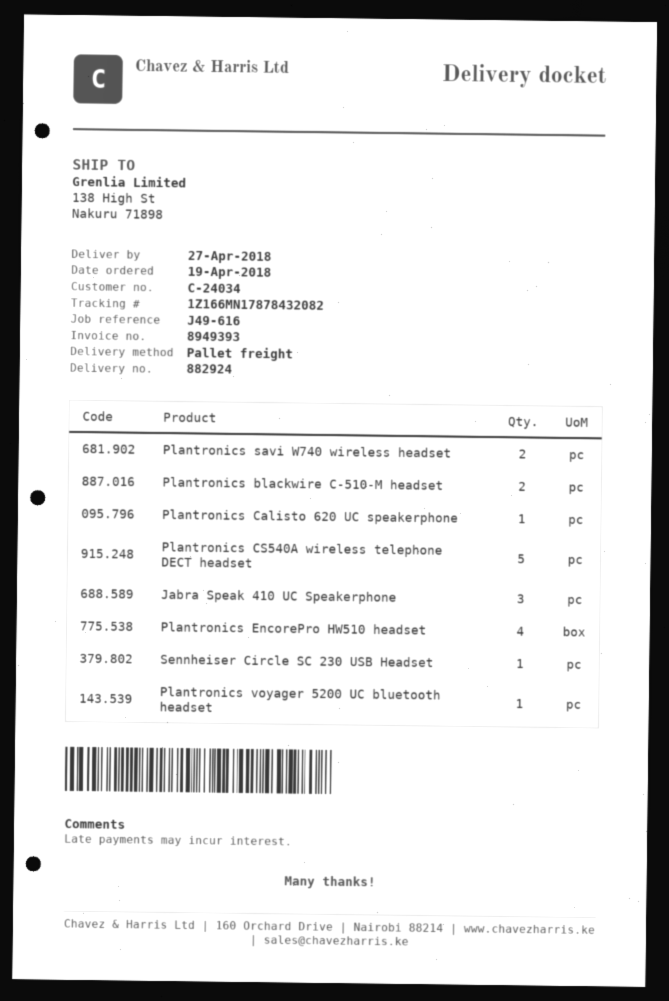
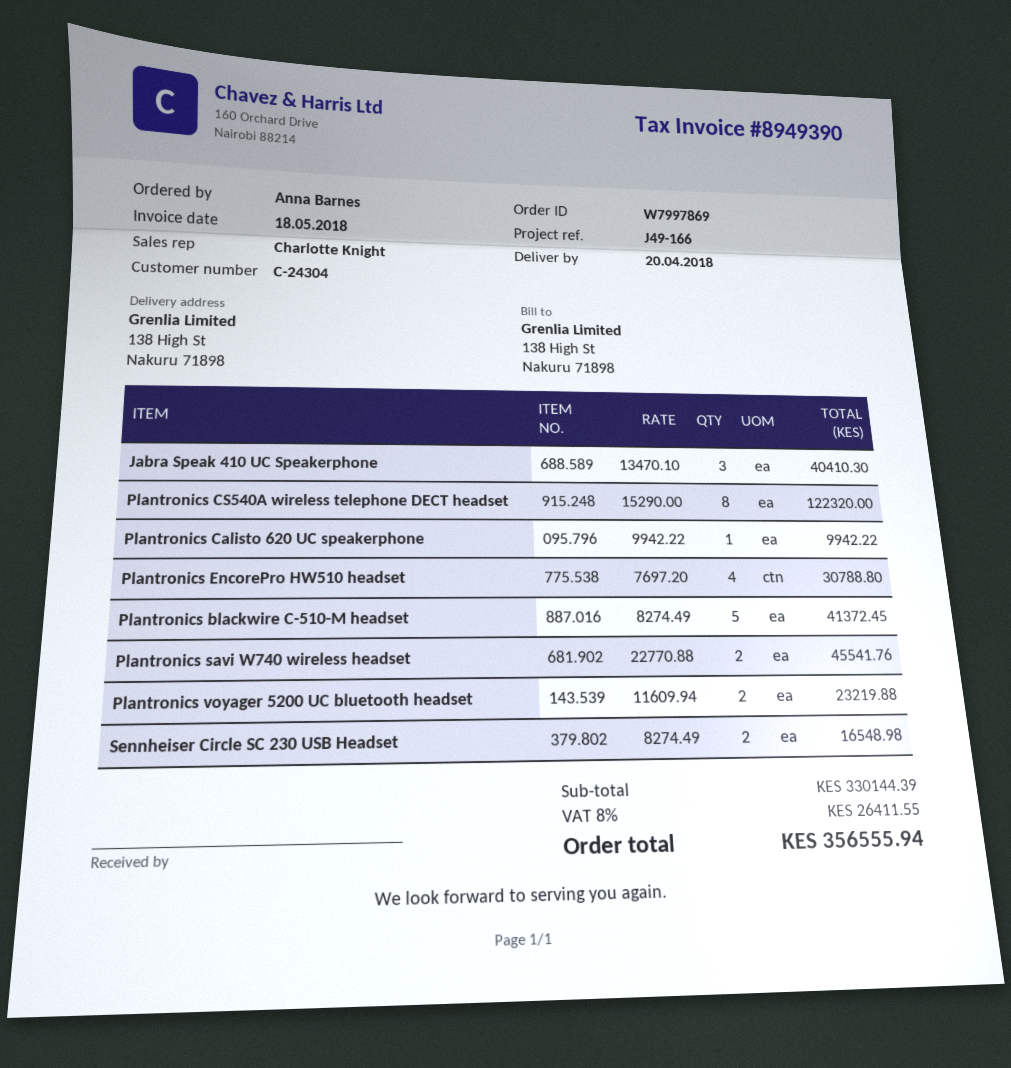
delivery date: 2018-04-27 -> 2018-04-20
invoice number: 8949393 -> 8949390
customer number: C-24034 -> C-24304
reference: J49-616 -> J49-166
Plantronics blackwire C-510-M headset: 2 -> 5
Plantronics CS540A wireless telephone DECT headset: 5 -> 8
Sennheiser Circle SC 230 USB Headset: 1 -> 2
Plantronics voyager 5200 UC bluetooth headset: 1 -> 2

